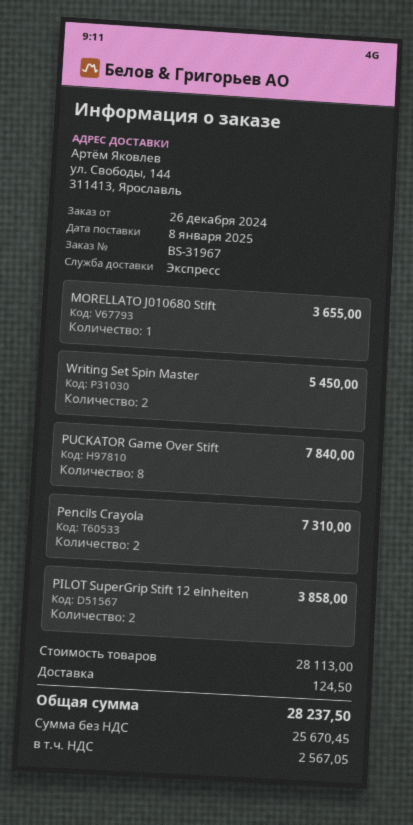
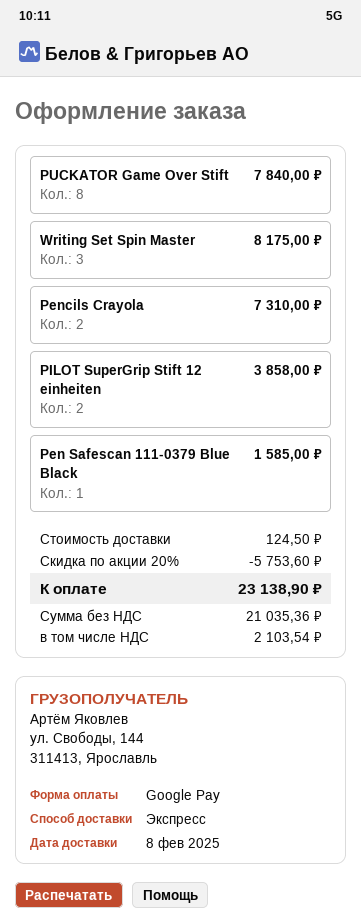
delivery date: 2025-01-08 -> 2025-02-08
MORELLATO J010680 Stift: 1 for 3655.00 -> none
Writing Set Spin Master: 2 for 5450.00 -> 3 for 8175.00
Pen Safescan 111-0379 Blue Black: none -> 1 for 1585.00
discount: none -> 20% = 5753.60
net: 25670.45 -> 21035.36
tax: 2567.05 -> 2103.54
total: 28237.50 -> 23138.90

